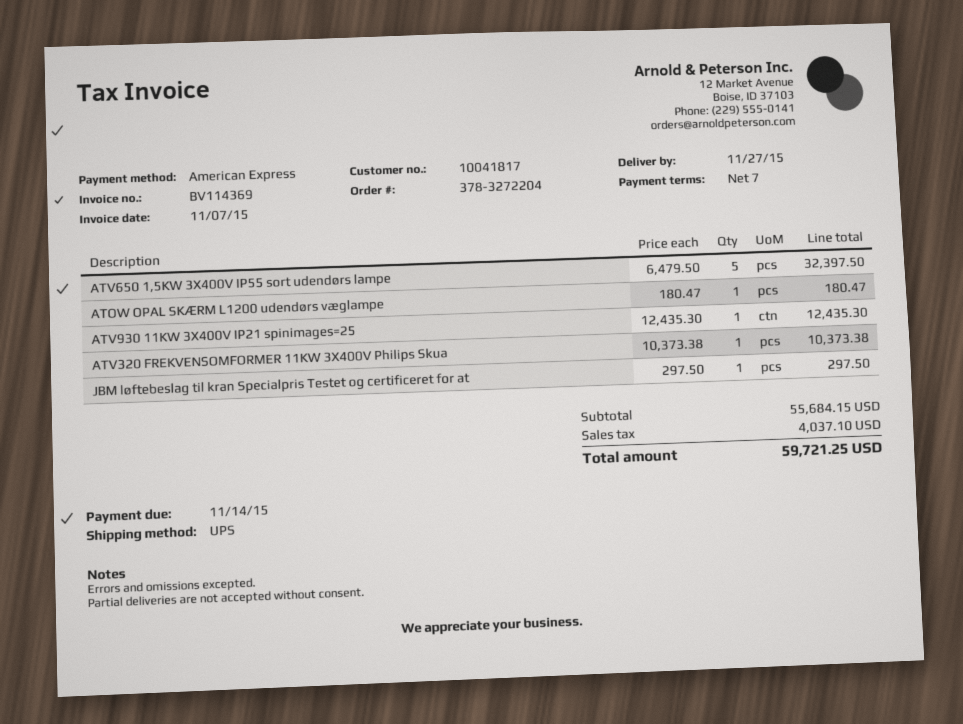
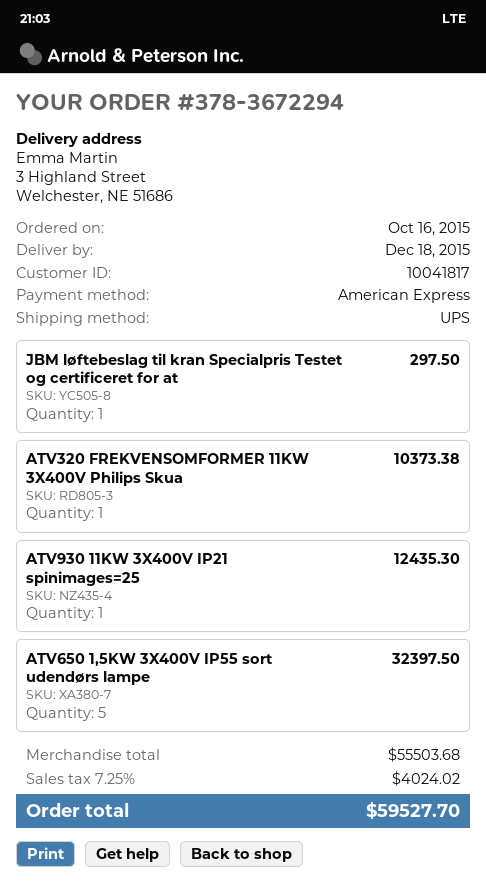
order number: 378-3272204 -> 378-3672294
delivery date: 2015-11-27 -> 2015-12-18
ATOW OPAL SKÆRM L1200 udendørs væglampe: 1 for 180.47 -> none
subtotal: 55684.15 -> 55503.68
tax: 4037.10 -> 4024.02
total: 59721.25 -> 59527.70

